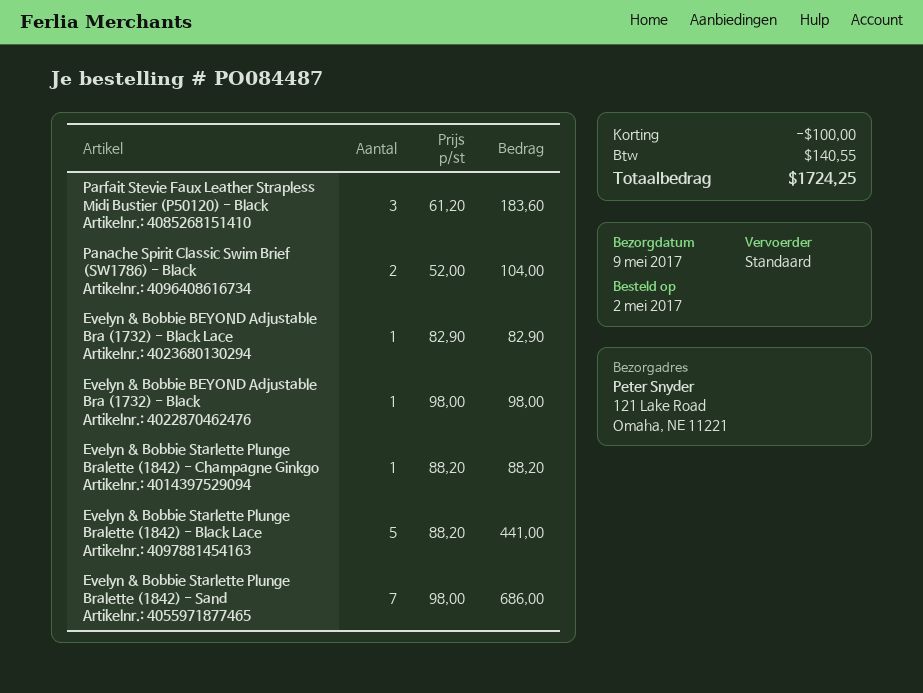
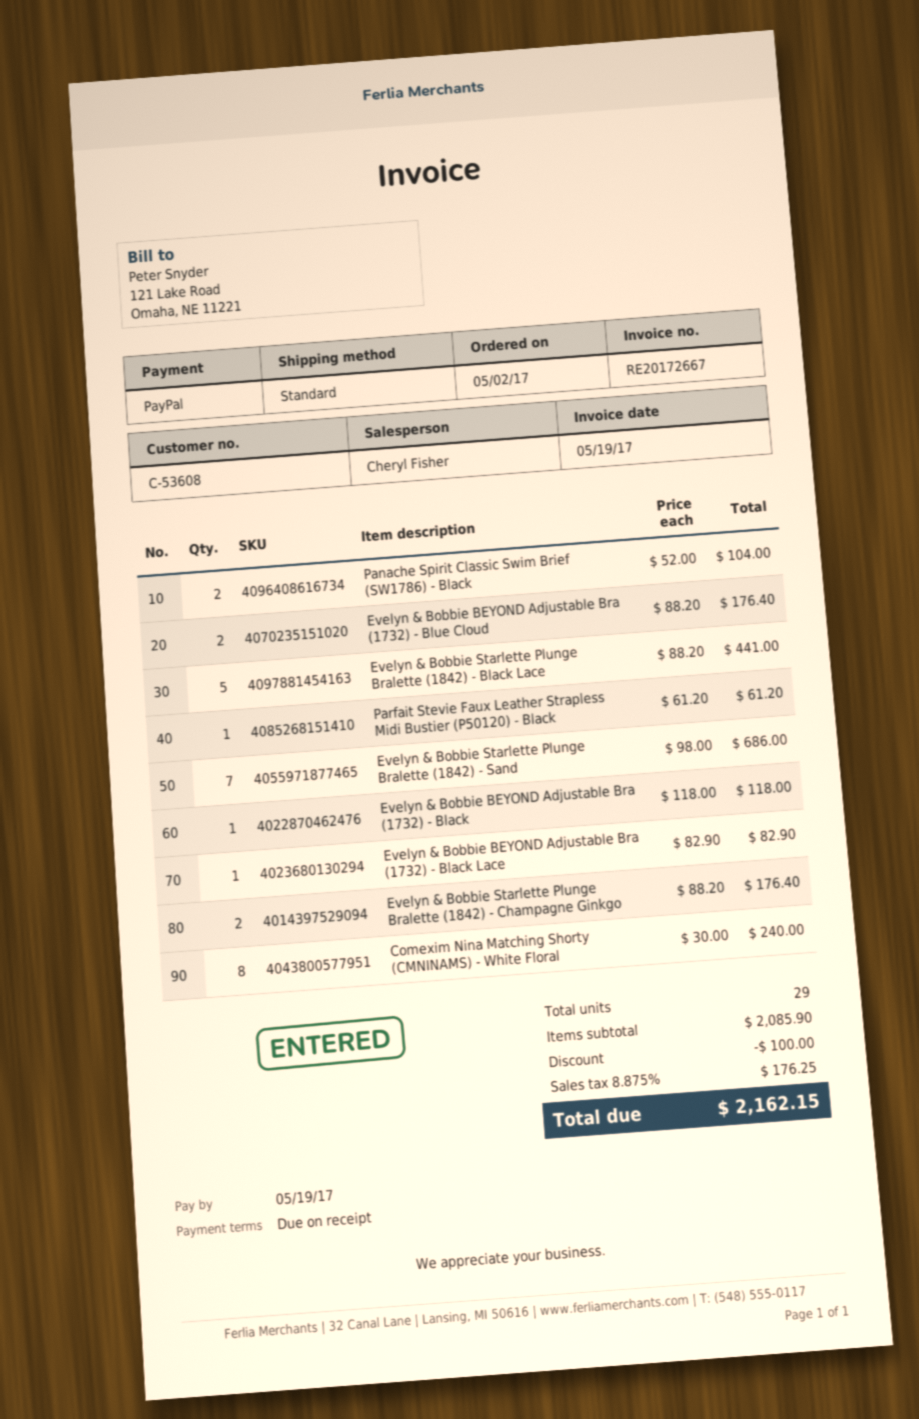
Parfait Stevie Faux Leather Strapless Midi Bustier (P50120) - Black: 3 x 61.20 = 183.60 -> 1 x 61.20 = 61.20
Evelyn & Bobbie BEYOND Adjustable Bra (1732) - Black: 1 x 98.00 = 98.00 -> 1 x 118.00 = 118.00
Evelyn & Bobbie Starlette Plunge Bralette (1842) - Champagne Ginkgo: 1 x 88.20 = 88.20 -> 2 x 88.20 = 176.40
Evelyn & Bobbie BEYOND Adjustable Bra (1732) - Blue Cloud: none -> 2 x 88.20 = 176.40
Comexim Nina Matching Shorty (CMNINAMS) - White Floral: none -> 8 x 30.00 = 240.00
tax: 140.55 -> 176.25
total: 1724.25 -> 2162.15

